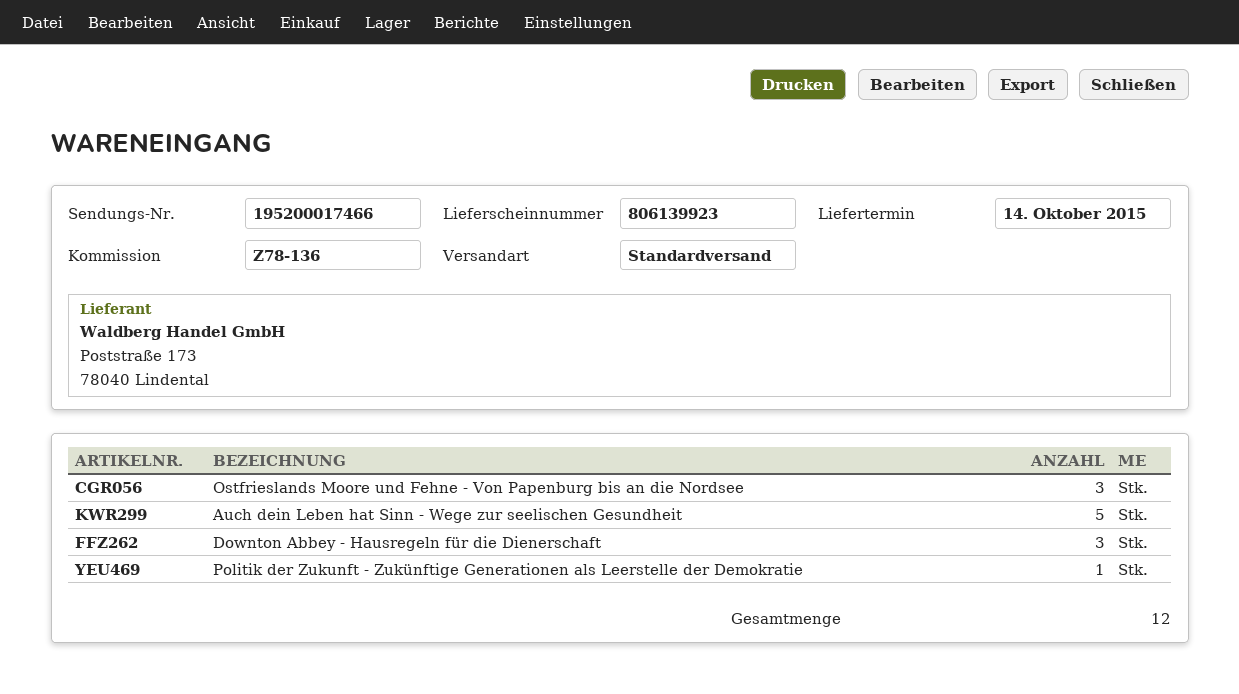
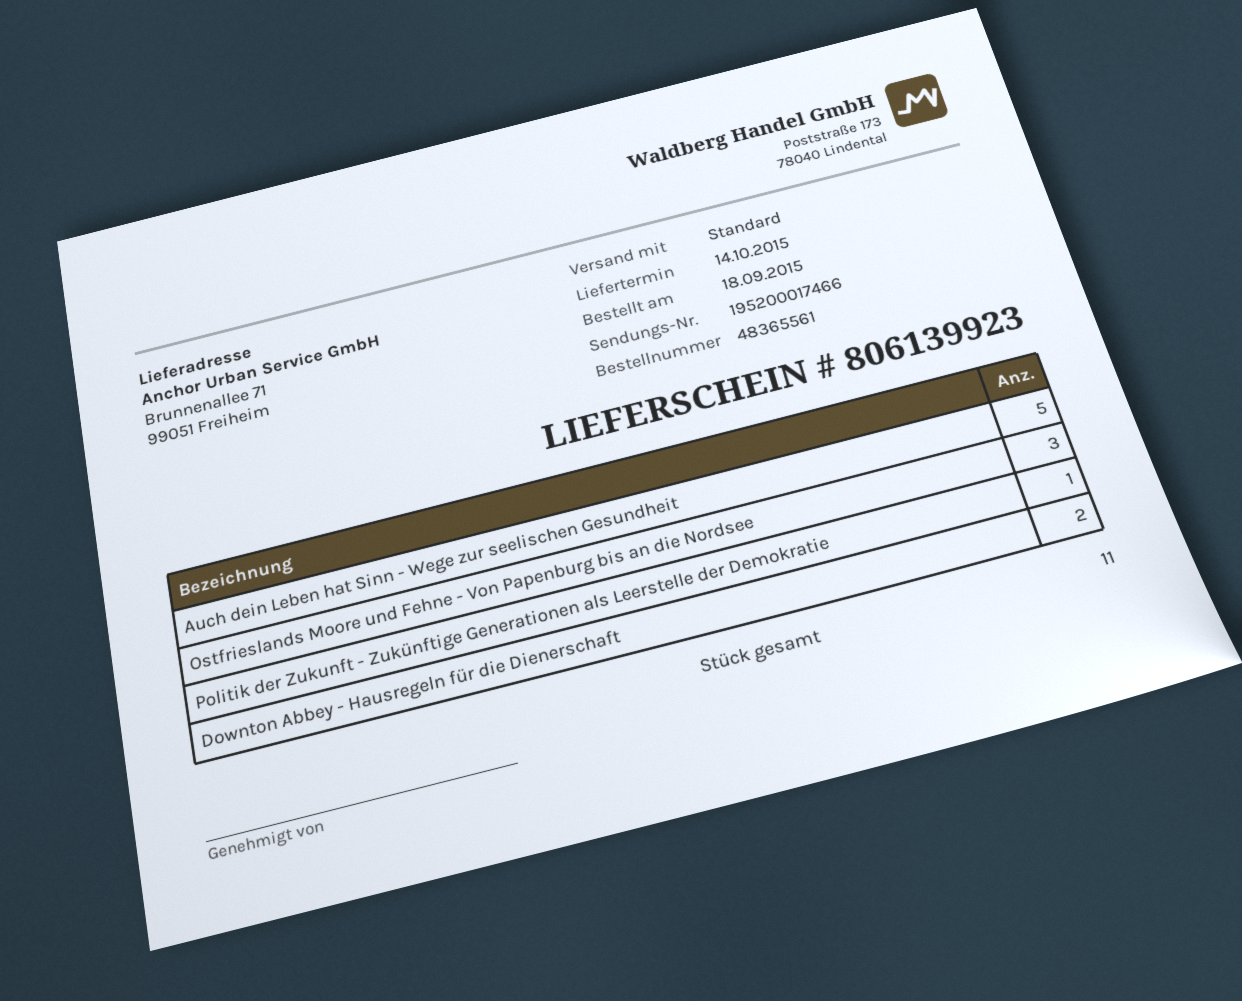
Downton Abbey - Hausregeln für die Dienerschaft: 3 -> 2
total quantity: 12 -> 11

